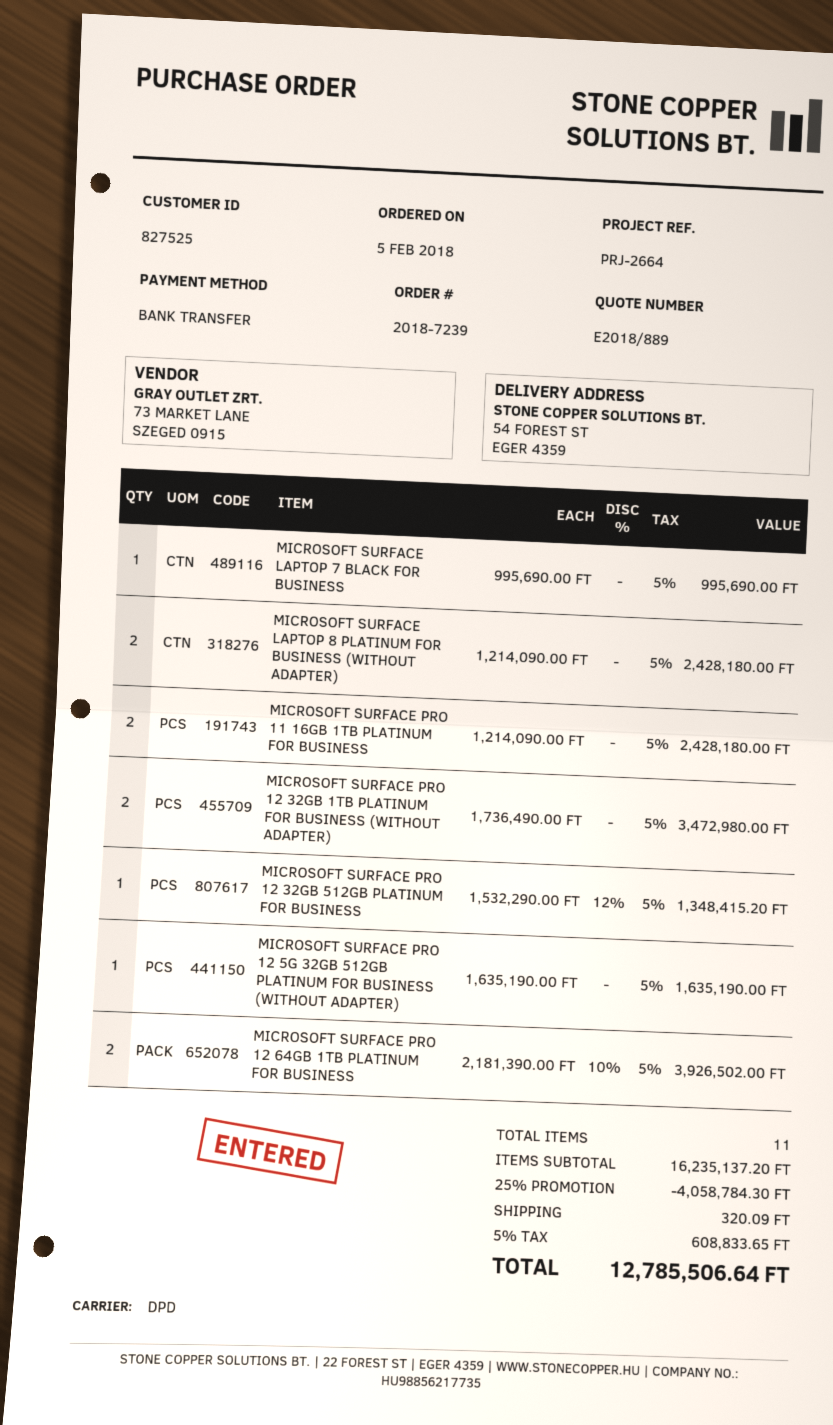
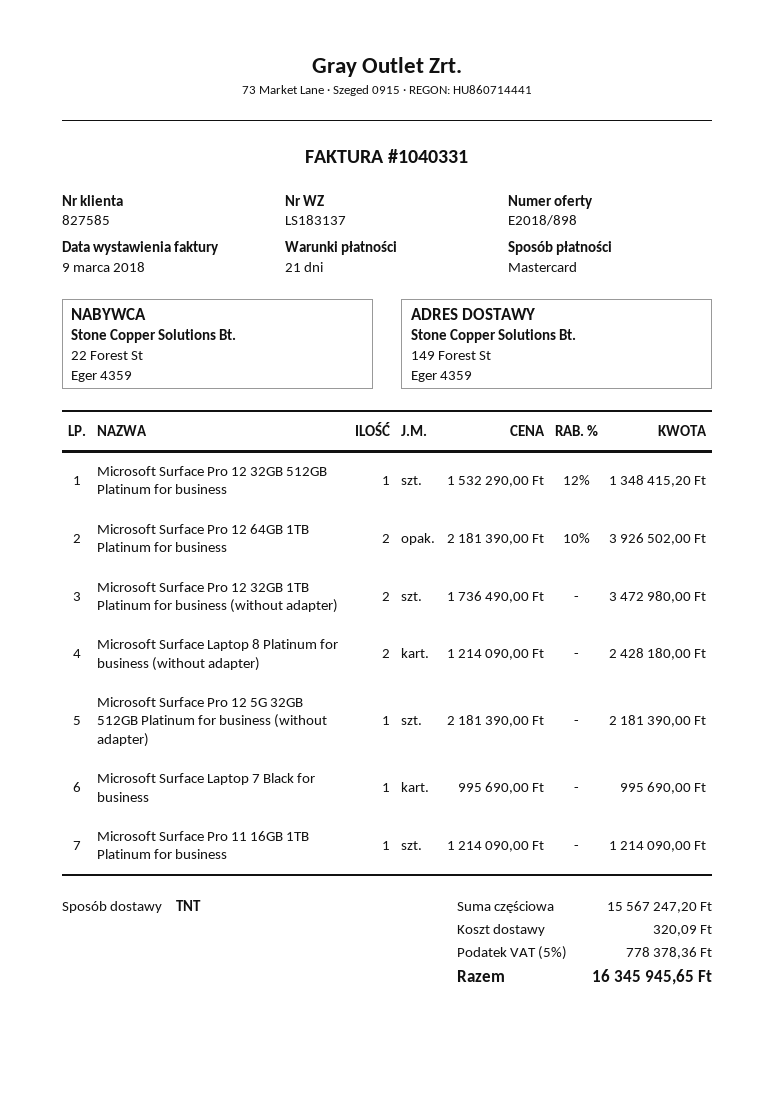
quote number: E2018/889 -> E2018/898
customer number: 827525 -> 827585
payment method: bank transfer -> Mastercard
shipping method: DPD -> TNT
ship to: 54 FOREST ST, EGER 4359 -> 149 Forest St, Eger 4359
MICROSOFT SURFACE PRO 11 16GB 1TB PLATINUM FOR BUSINESS: 2 x 1214090.00 = 2428180.00 -> 1 x 1214090.00 = 1214090.00
MICROSOFT SURFACE PRO 12 5G 32GB 512GB PLATINUM FOR BUSINESS (WITHOUT ADAPTER): 1 x 1635190.00 = 1635190.00 -> 1 x 2181390.00 = 2181390.00
subtotal: 16235137.20 -> 15567247.20
discount: 25% = 4058784.30 -> none
tax: 5% = 608833.65 -> 5% = 778378.36
total: 12785506.64 -> 16345945.65

